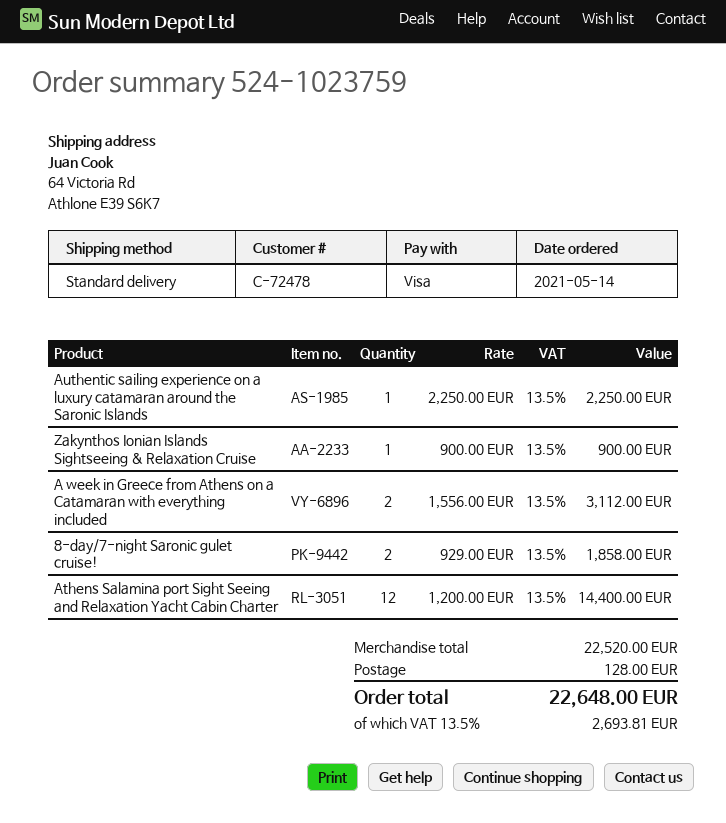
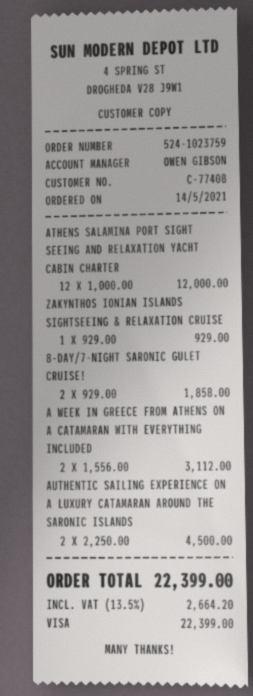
customer number: C-72478 -> C-77408
Authentic sailing experience on a luxury catamaran around the Saronic Islands: 1 x 2250.00 = 2250.00 -> 2 x 2250.00 = 4500.00
Zakynthos Ionian Islands Sightseeing & Relaxation Cruise: 1 x 900.00 = 900.00 -> 1 x 929.00 = 929.00
Athens Salamina port Sight Seeing and Relaxation Yacht Cabin Charter: 12 x 1200.00 = 14400.00 -> 12 x 1000.00 = 12000.00
shipping: 128.00 -> none
tax: 13.5% = 2693.81 -> 13.5% = 2664.20
total: 22648.00 -> 22399.00

